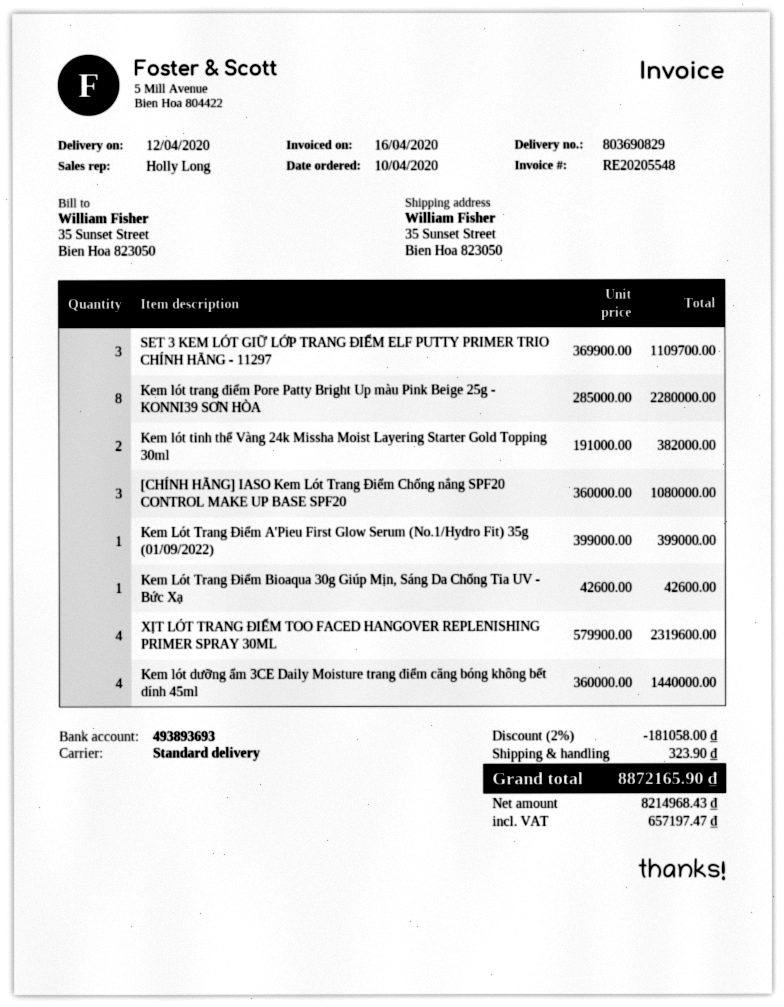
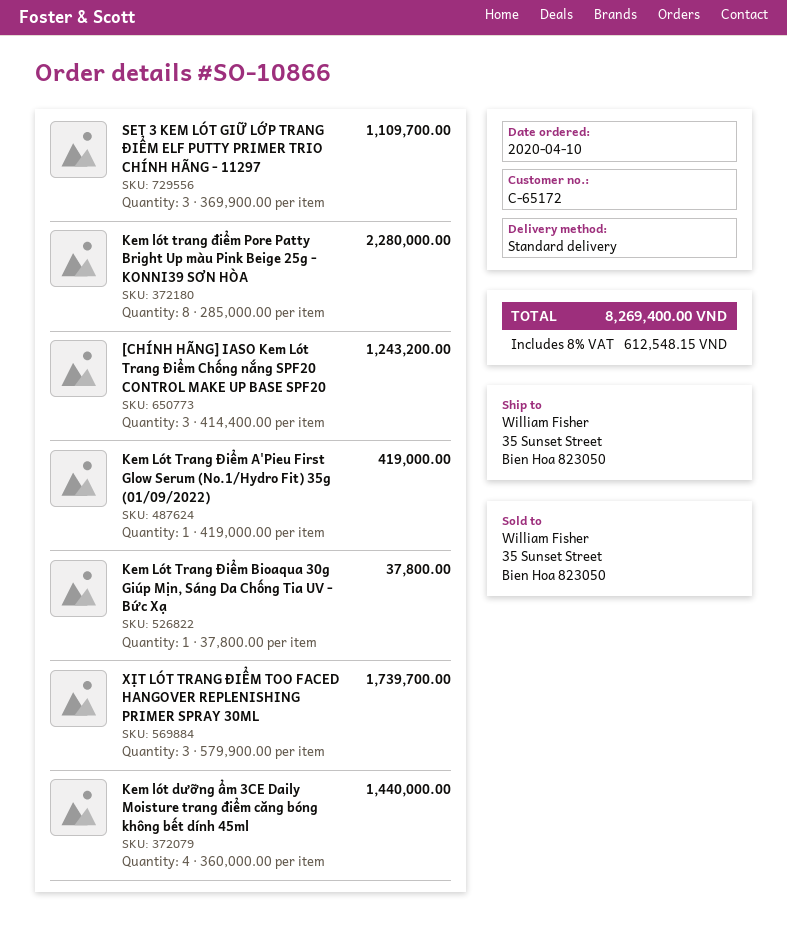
Kem lót tinh thể Vàng 24k Missha Moist Layering Starter Gold Topping 30ml: 2 x 191000.00 = 382000.00 -> none
[CHÍNH HÃNG] IASO Kem Lót Trang Điểm Chống nắng SPF20 CONTROL MAKE UP BASE SPF20: 3 x 360000.00 = 1080000.00 -> 3 x 414400.00 = 1243200.00
Kem Lót Trang Điểm A'Pieu First Glow Serum (No.1/Hydro Fit) 35g (01/09/2022): 1 x 399000.00 = 399000.00 -> 1 x 419000.00 = 419000.00
Kem Lót Trang Điểm Bioaqua 30g Giúp Mịn, Sáng Da Chống Tia UV - Bức Xạ: 1 x 42600.00 = 42600.00 -> 1 x 37800.00 = 37800.00
XỊT LÓT TRANG ĐIỂM TOO FACED HANGOVER REPLENISHING PRIMER SPRAY 30ML: 4 x 579900.00 = 2319600.00 -> 3 x 579900.00 = 1739700.00
discount: 2% = 181058.00 -> none
shipping: 323.90 -> none
tax: 657197.47 -> 612548.15
total: 8872165.90 -> 8269400.00

